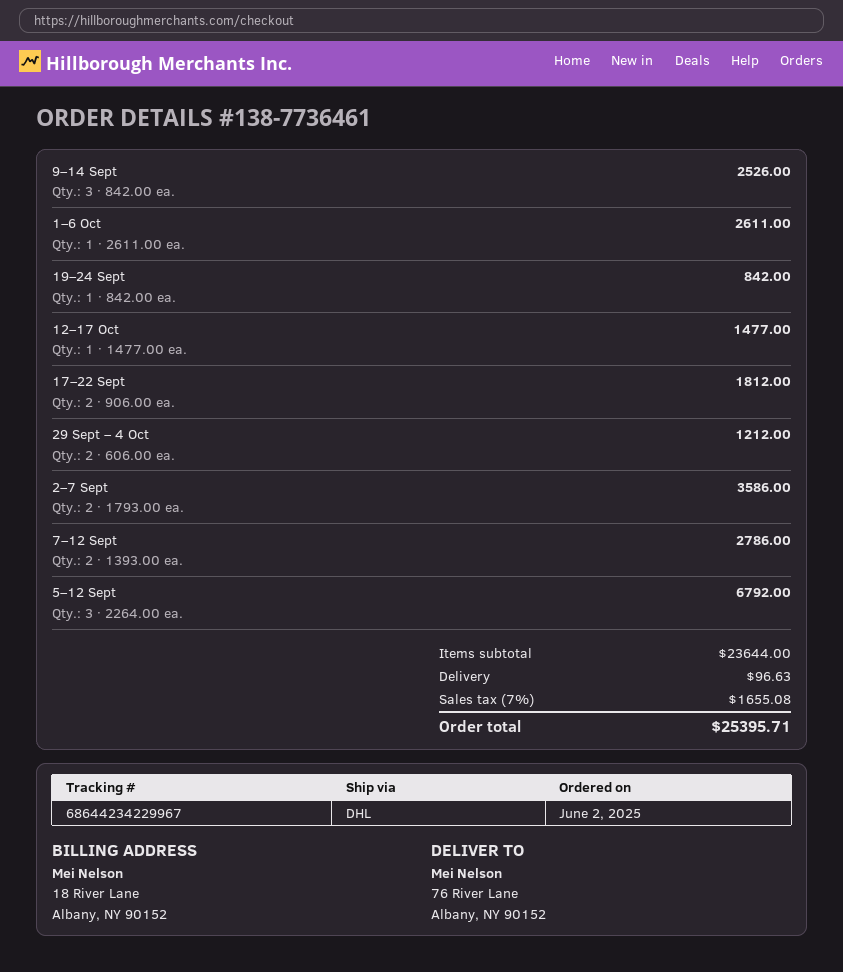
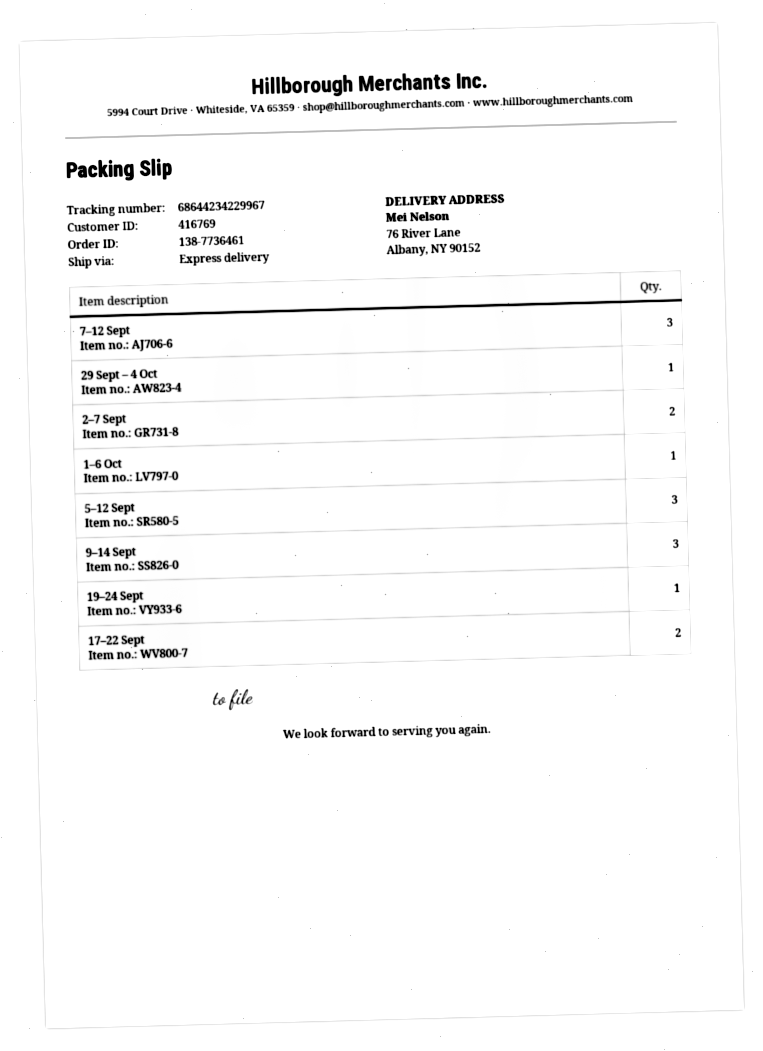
shipping method: DHL -> express
12–17 Oct: 1 -> none
29 Sept – 4 Oct: 2 -> 1
7–12 Sept: 2 -> 3

